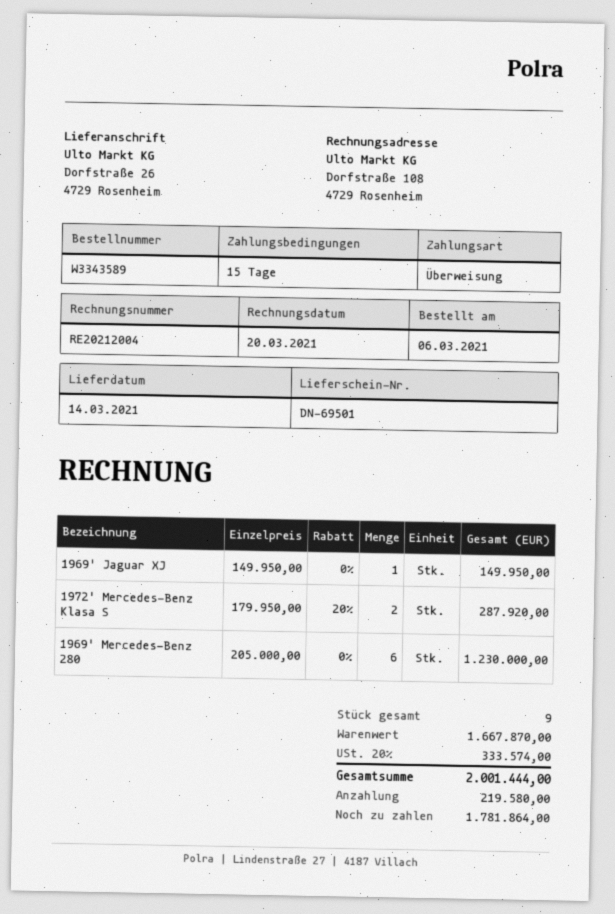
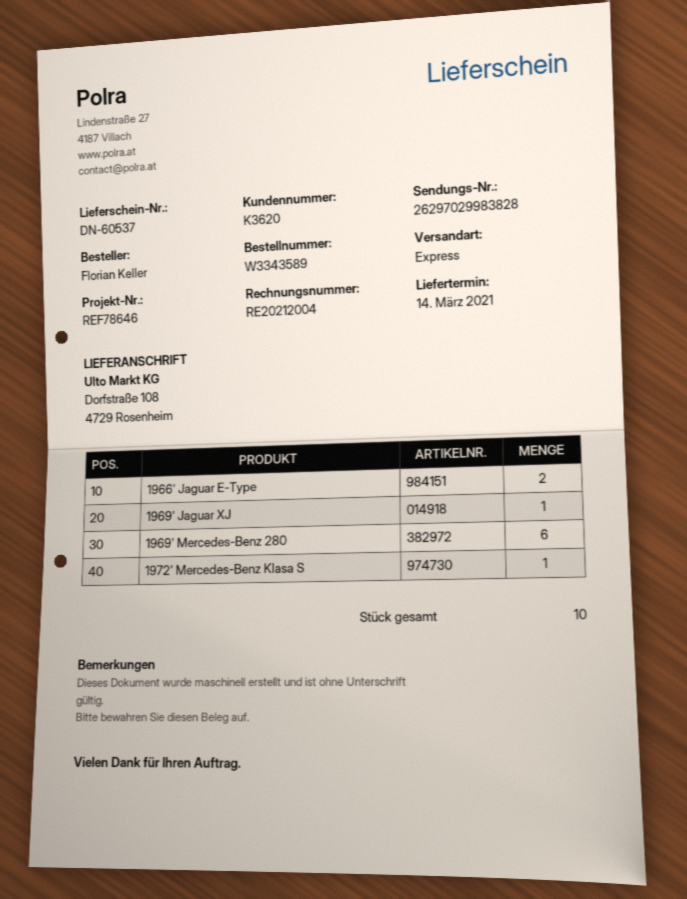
delivery note number: DN-69501 -> DN-60537
ship to: Dorfstraße 26, 4729 Rosenheim -> Dorfstraße 108, 4729 Rosenheim
1972' Mercedes-Benz Klasa S: 2 -> 1
1966' Jaguar E-Type: none -> 2
total quantity: 9 -> 10

